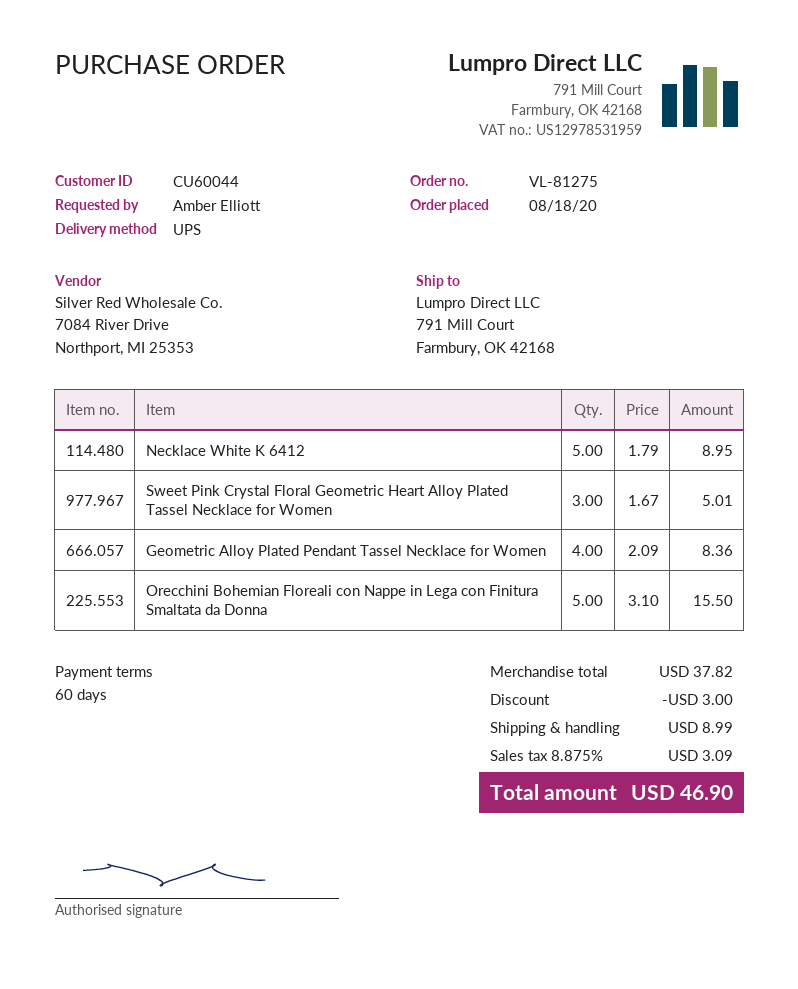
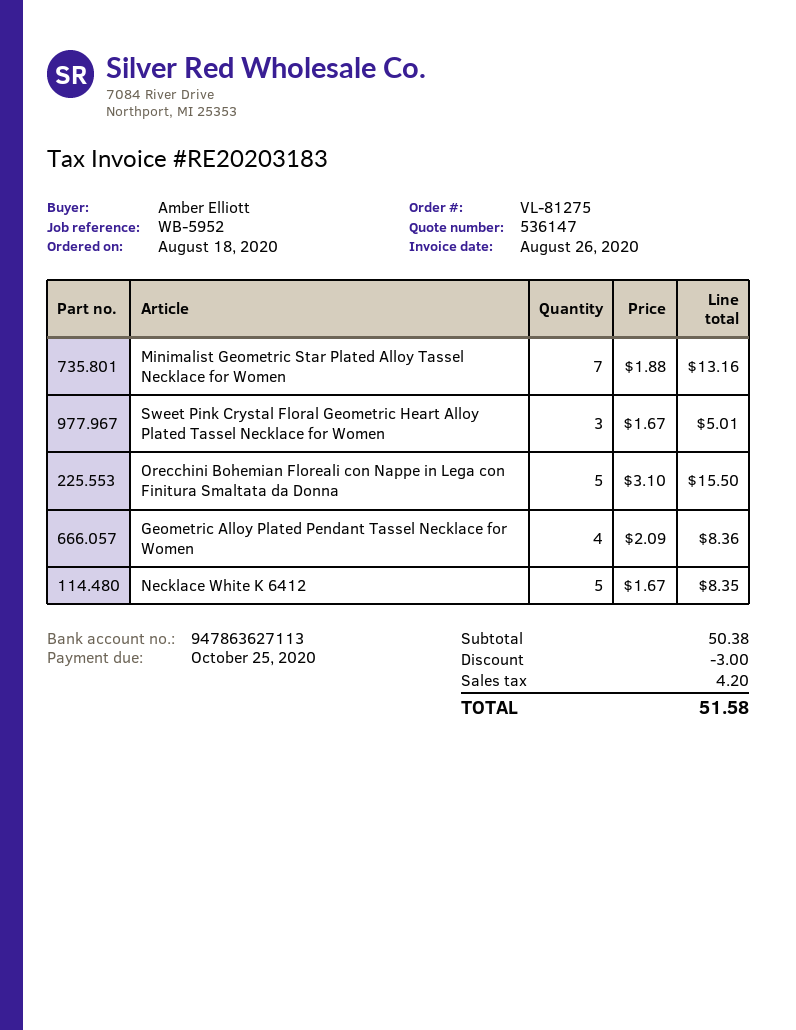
Necklace White K 6412: 5 x 1.79 = 8.95 -> 5 x 1.67 = 8.35
Minimalist Geometric Star Plated Alloy Tassel Necklace for Women: none -> 7 x 1.88 = 13.16
subtotal: 37.82 -> 50.38
shipping: 8.99 -> none
tax: 3.09 -> 4.20
total: 46.90 -> 51.58

